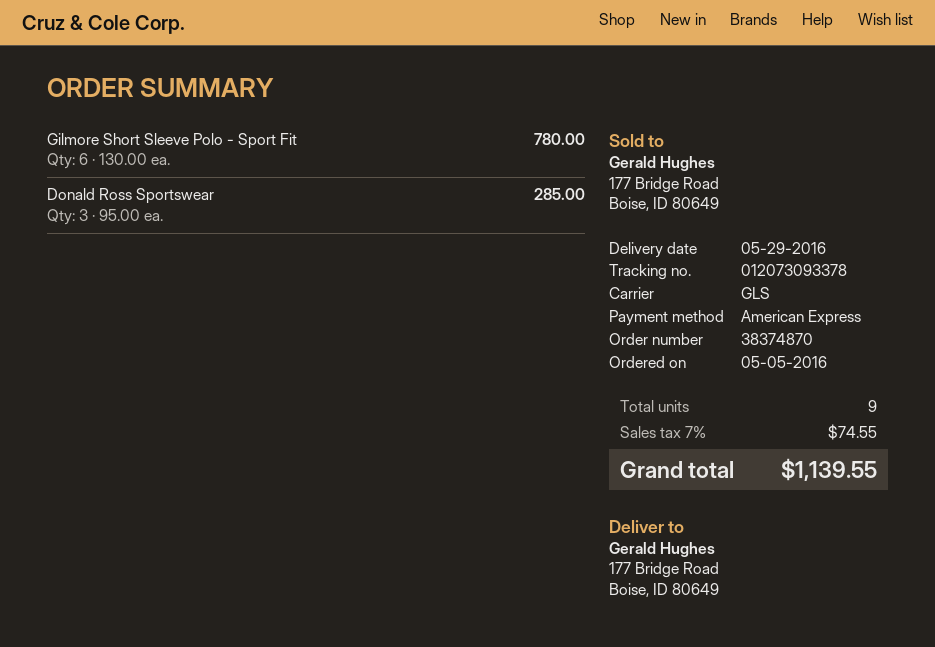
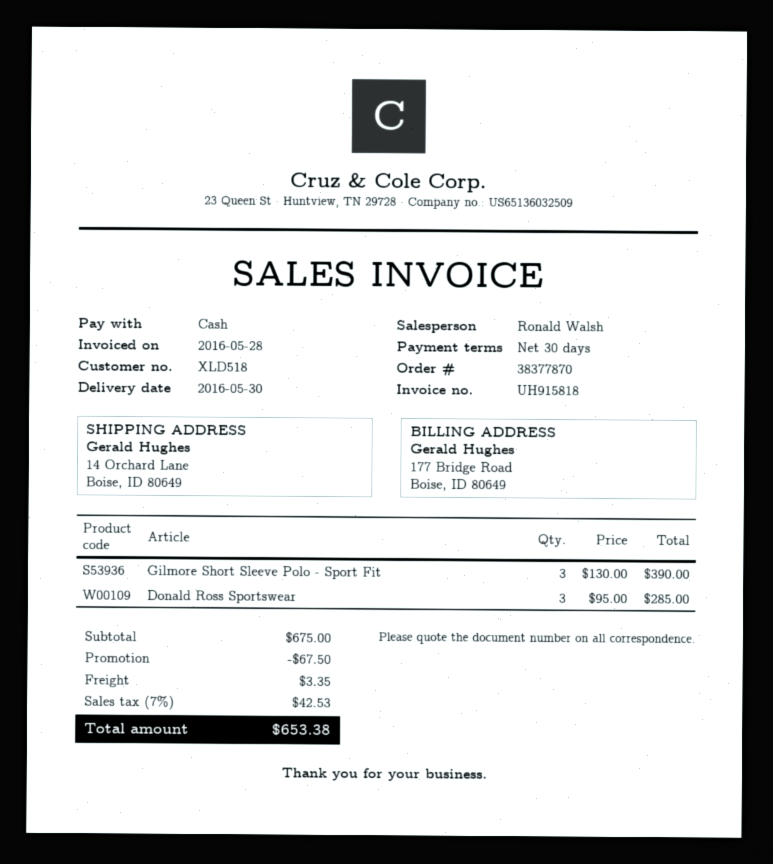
order number: 38374870 -> 38377870
delivery date: 2016-05-29 -> 2016-05-30
payment method: American Express -> cash
ship to: 177 Bridge Road, Boise, ID 80649 -> 14 Orchard Lane, Boise, ID 80649
Gilmore Short Sleeve Polo - Sport Fit: 6 x 130.00 = 780.00 -> 3 x 130.00 = 390.00
discount: none -> 67.50
shipping: none -> 3.35
tax: 7% = 74.55 -> 7% = 42.53
total: 1139.55 -> 653.38

